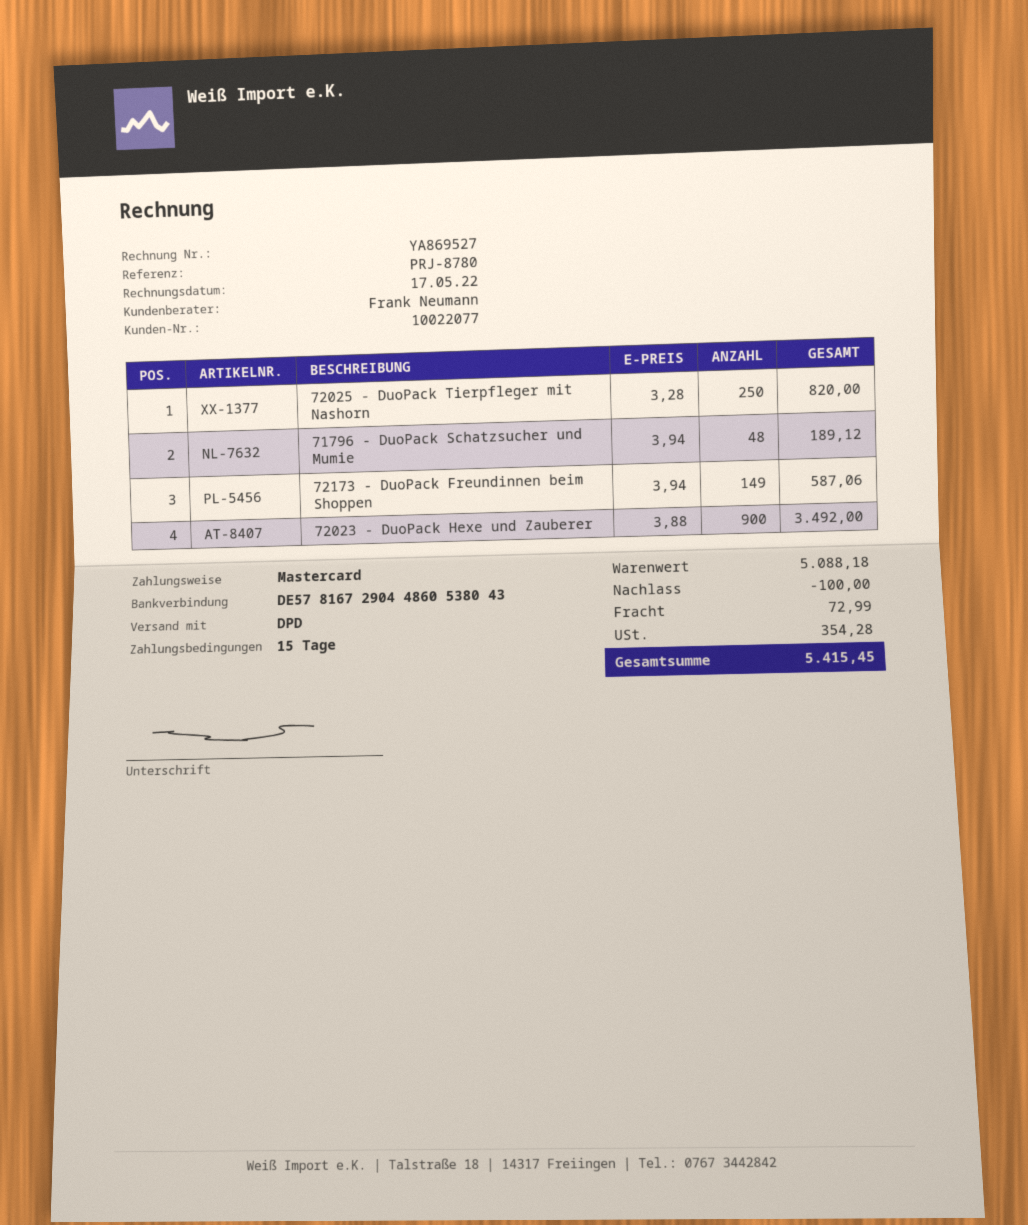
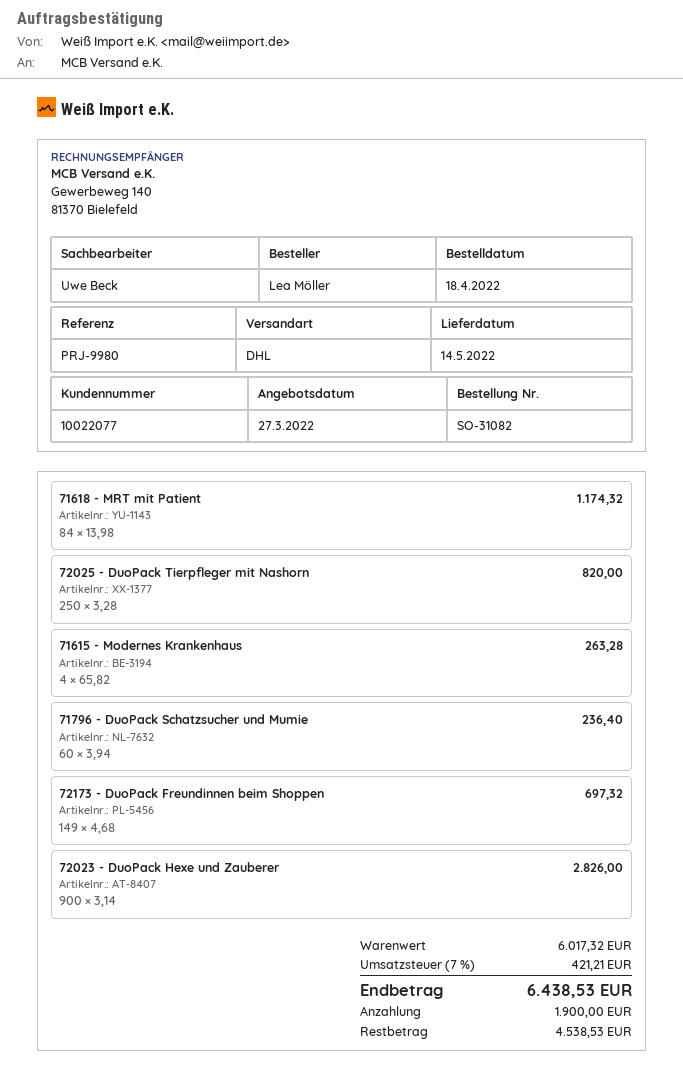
reference: PRJ-8780 -> PRJ-9980
sales rep: Frank Neumann -> Uwe Beck
shipping method: DPD -> DHL
71796 - DuoPack Schatzsucher und Mumie: 48 x 3.94 = 189.12 -> 60 x 3.94 = 236.40
72173 - DuoPack Freundinnen beim Shoppen: 149 x 3.94 = 587.06 -> 149 x 4.68 = 697.32
72023 - DuoPack Hexe und Zauberer: 900 x 3.88 = 3492.00 -> 900 x 3.14 = 2826.00
71618 - MRT mit Patient: none -> 84 x 13.98 = 1174.32
71615 - Modernes Krankenhaus: none -> 4 x 65.82 = 263.28
subtotal: 5088.18 -> 6017.32
discount: 100.00 -> none
shipping: 72.99 -> none
tax: 354.28 -> 421.21
total: 5415.45 -> 6438.53

